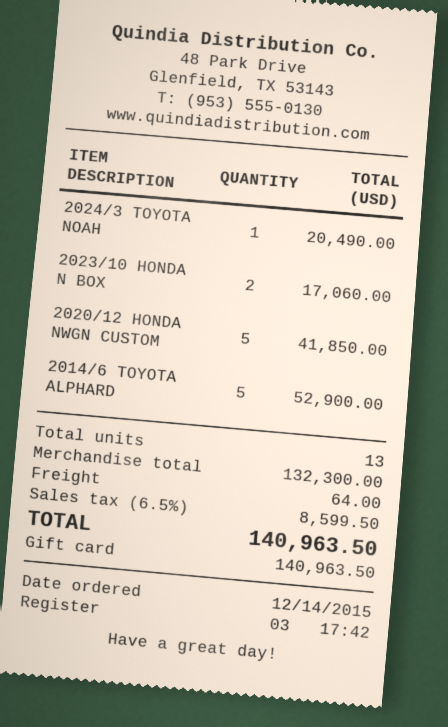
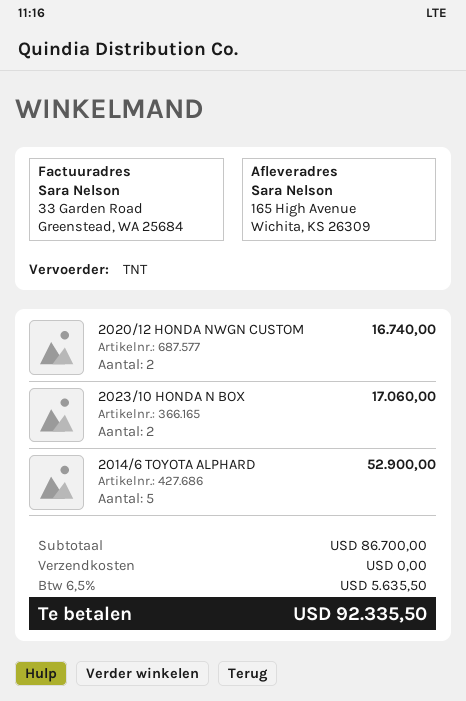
2024/3 TOYOTA NOAH: 1 for 20490.00 -> none
2020/12 HONDA NWGN CUSTOM: 5 for 41850.00 -> 2 for 16740.00
subtotal: 132300.00 -> 86700.00
shipping: 64.00 -> 0.00
tax: 6.5% = 8599.50 -> 6.5% = 5635.50
total: 140963.50 -> 92335.50

